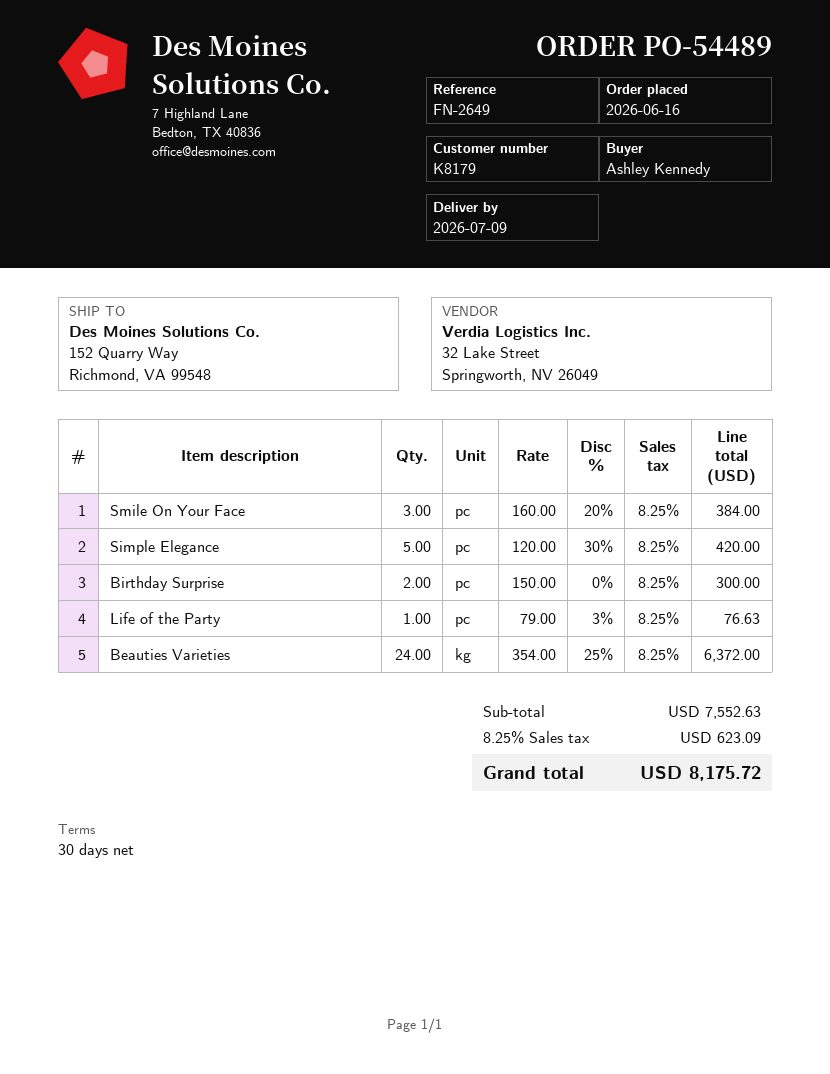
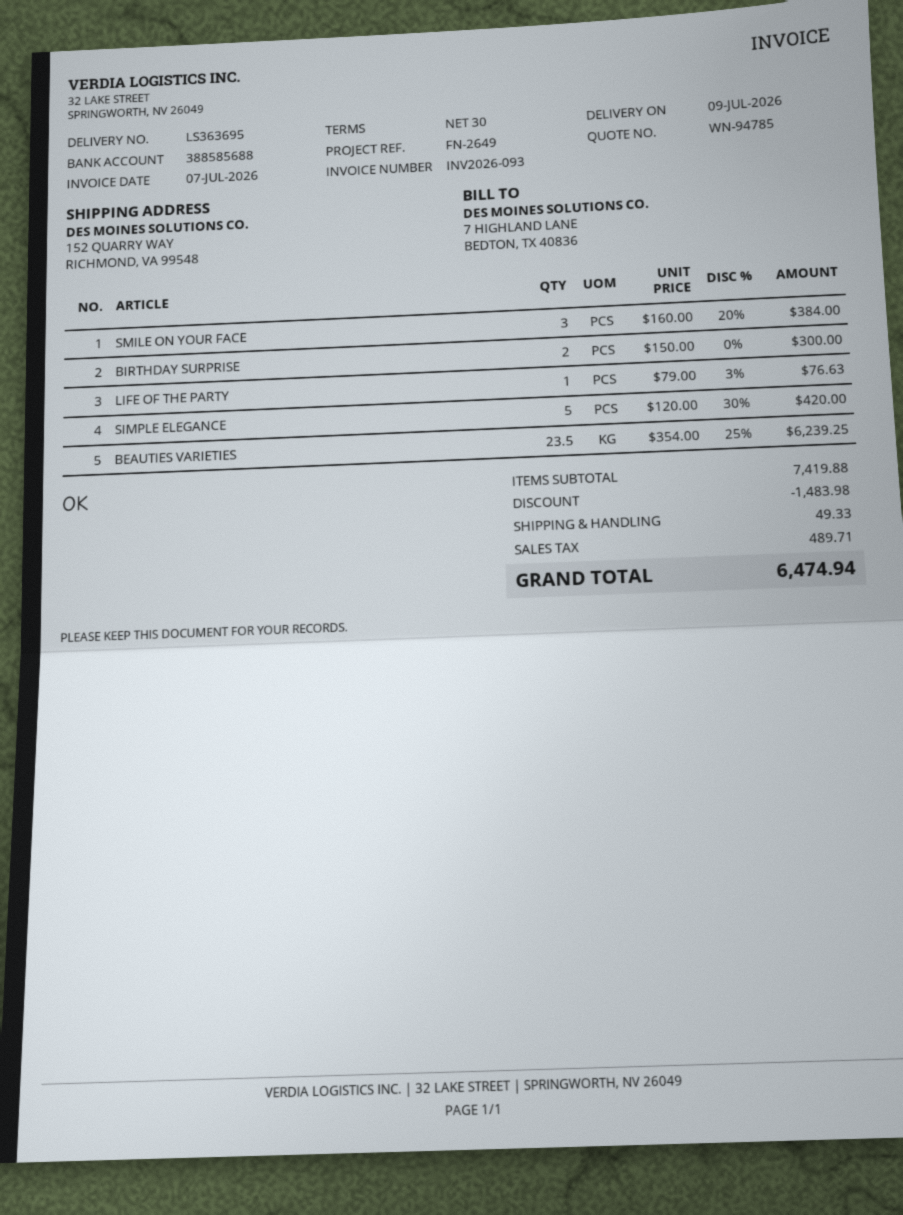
Beauties Varieties: 24 x 354.00 - 25% = 6372.00 -> 23.5 x 354.00 - 25% = 6239.25
subtotal: 7552.63 -> 7419.88
discount: none -> 1483.98
shipping: none -> 49.33
tax: 623.09 -> 489.71
total: 8175.72 -> 6474.94

